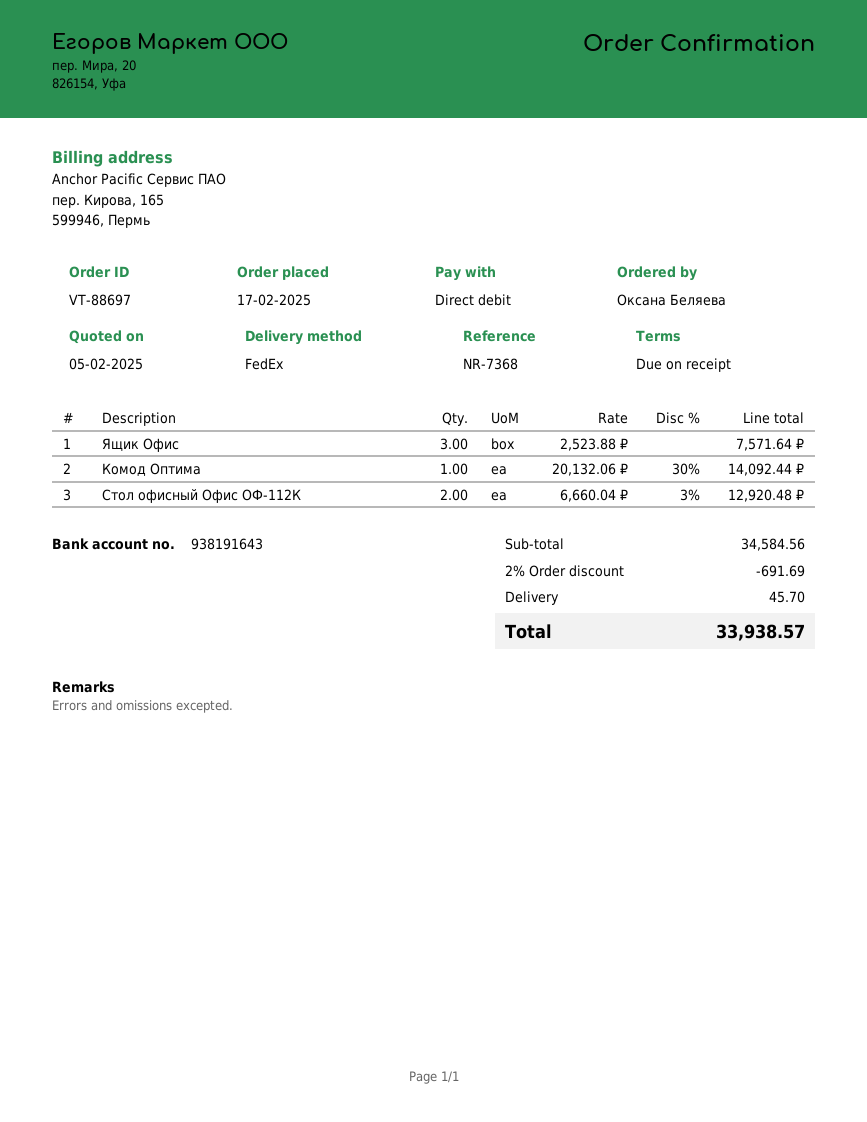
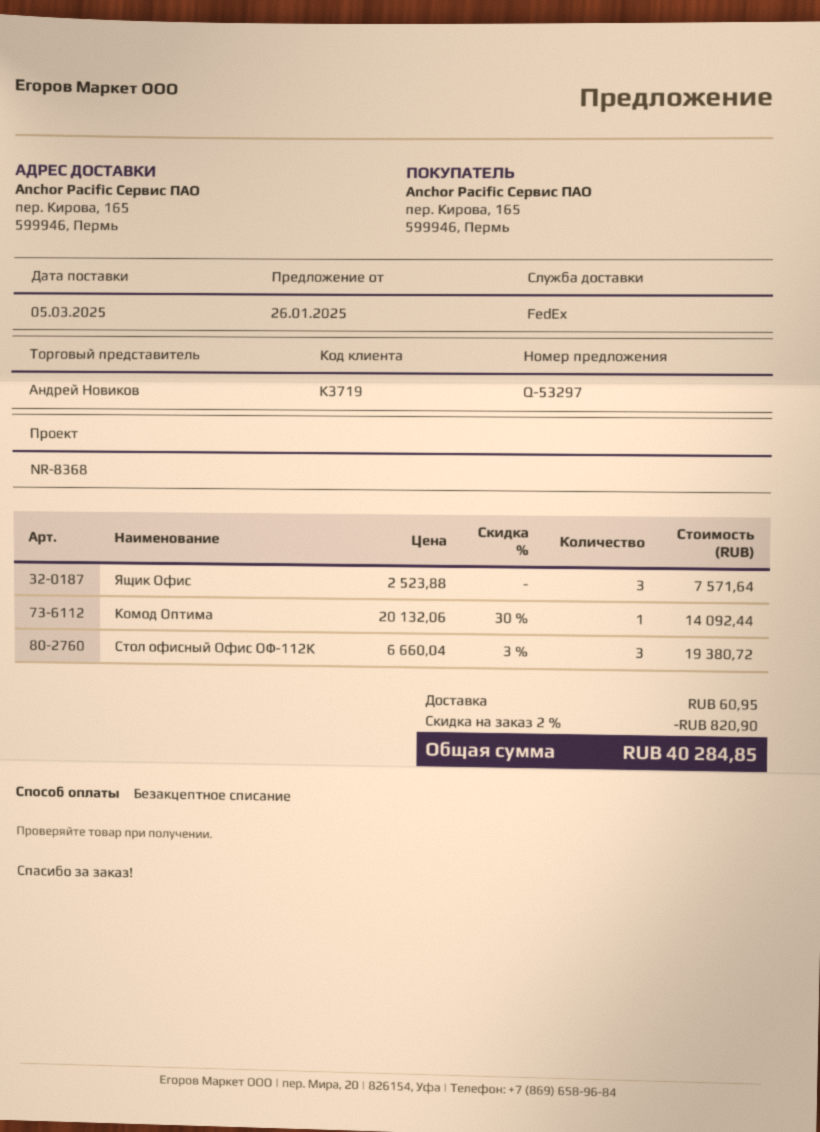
quote date: 2025-02-05 -> 2025-01-26
reference: NR-7368 -> NR-8368
Стол офисный Офис ОФ-112К: 2 x 6660.04 - 3% = 12920.48 -> 3 x 6660.04 - 3% = 19380.72
discount: 2% = 691.69 -> 2% = 820.90
shipping: 45.70 -> 60.95
total: 33938.57 -> 40284.85

